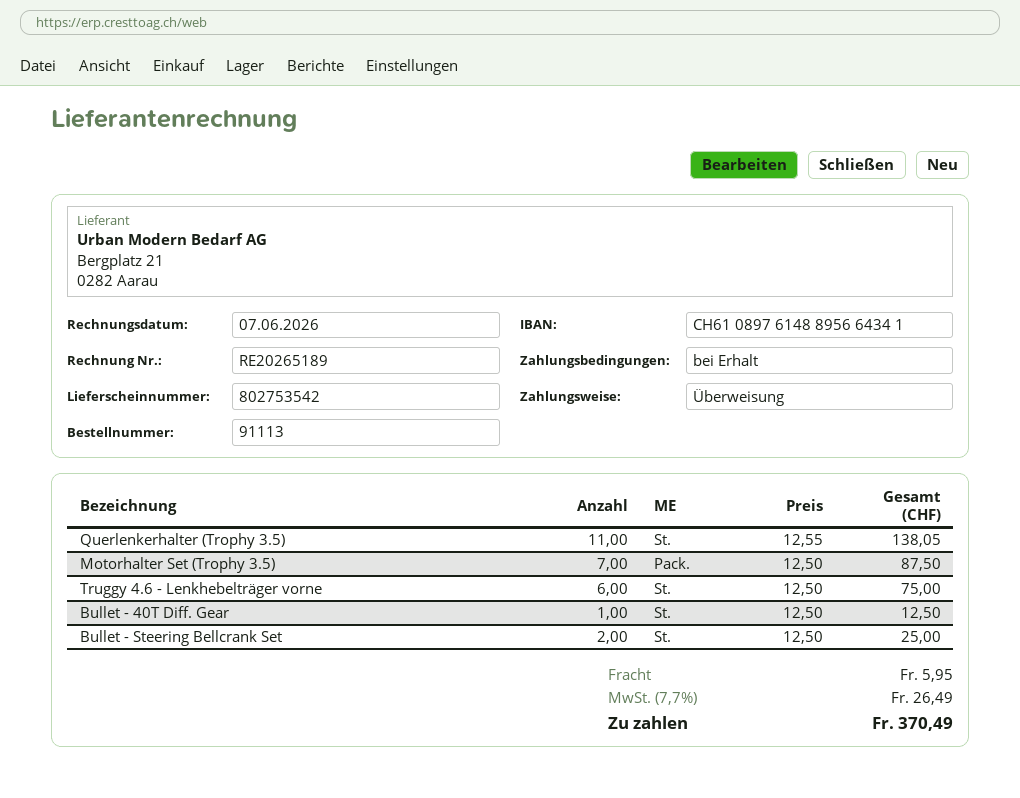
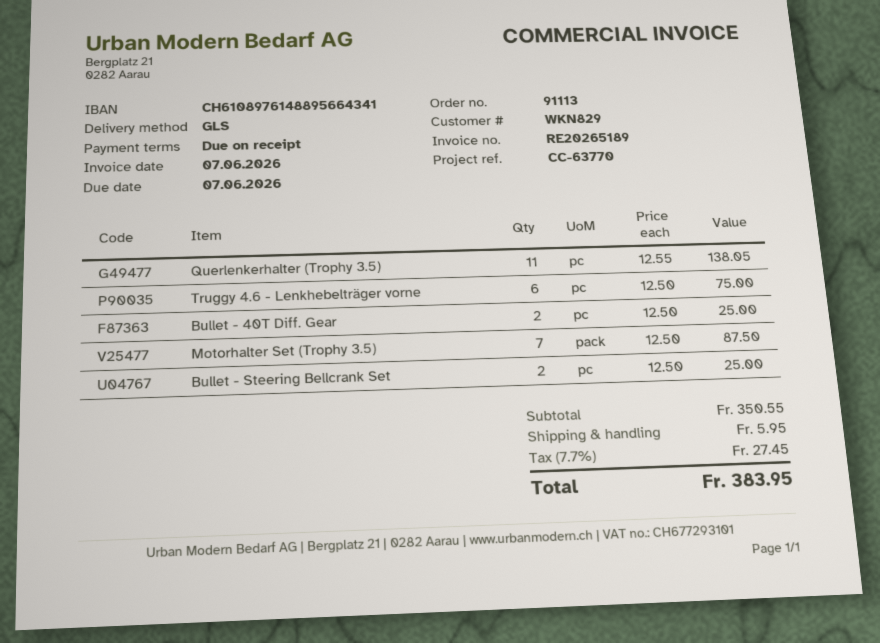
Bullet - 40T Diff. Gear: 1 x 12.50 = 12.50 -> 2 x 12.50 = 25.00
tax: 7.7% = 26.49 -> 7.7% = 27.45
total: 370.49 -> 383.95

